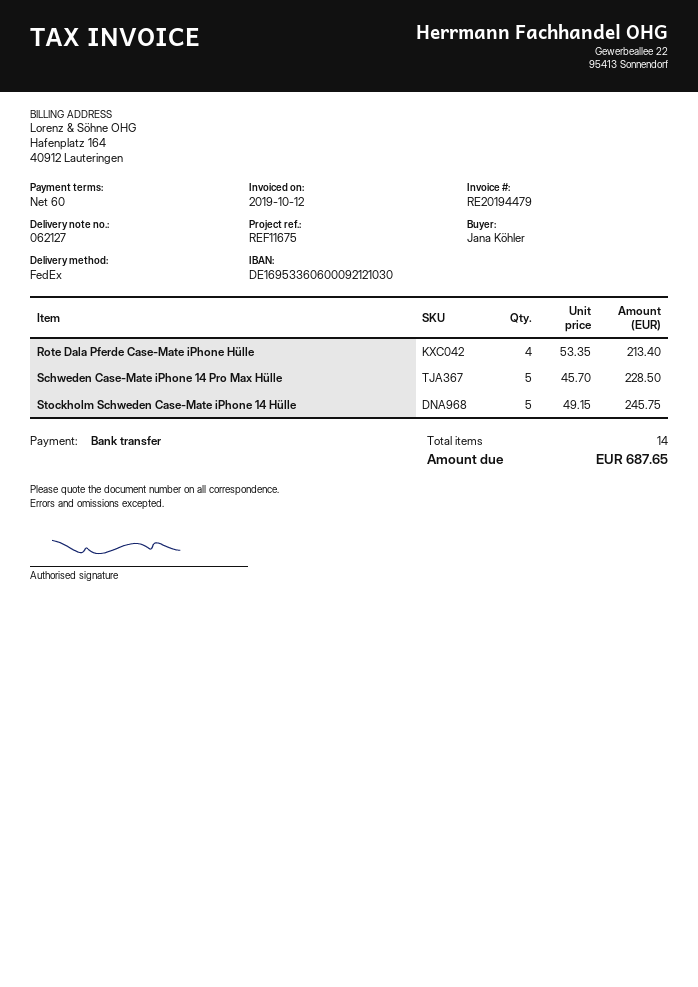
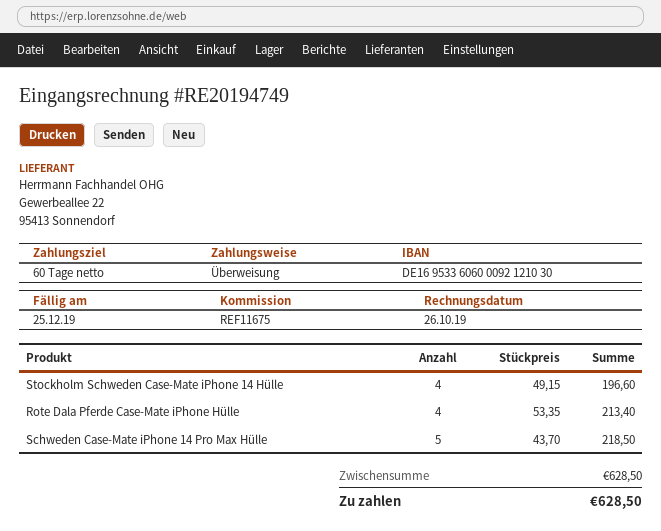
invoice number: RE20194479 -> RE20194749
invoice date: 2019-10-12 -> 2019-10-26
Schweden Case-Mate iPhone 14 Pro Max Hülle: 5 x 45.70 = 228.50 -> 5 x 43.70 = 218.50
Stockholm Schweden Case-Mate iPhone 14 Hülle: 5 x 49.15 = 245.75 -> 4 x 49.15 = 196.60
total: 687.65 -> 628.50

